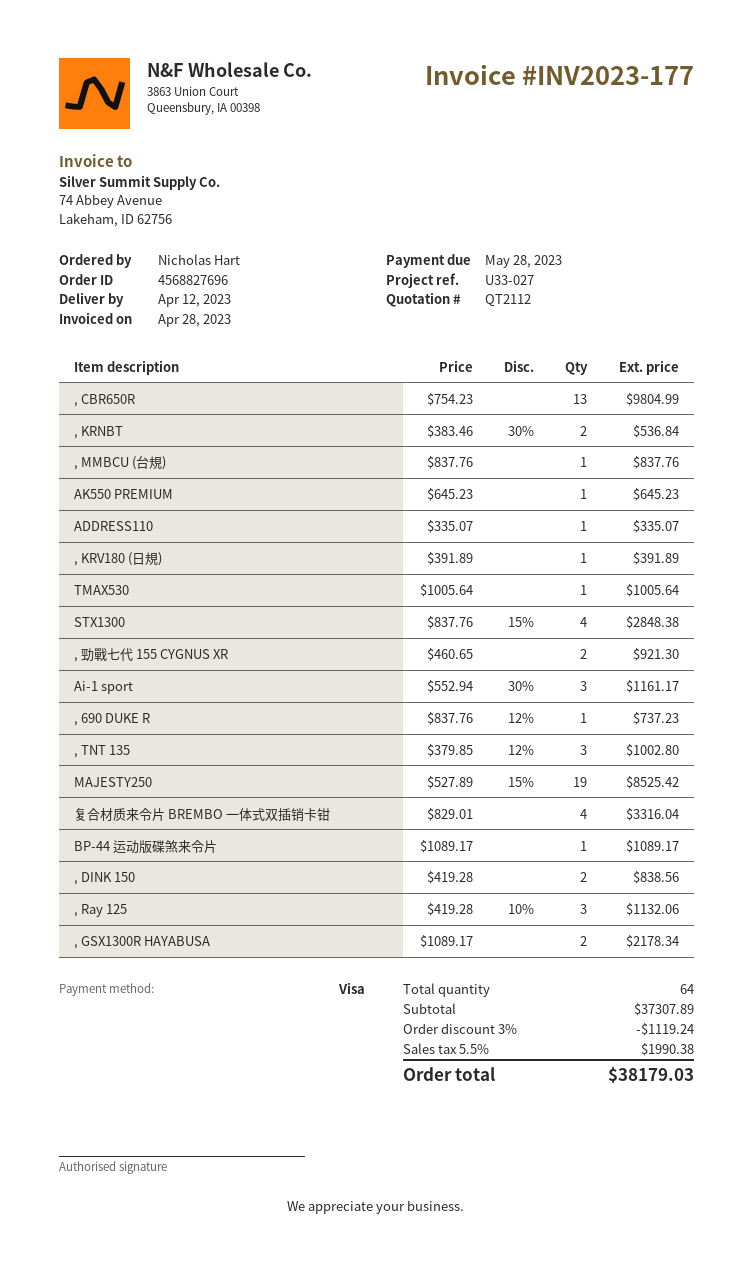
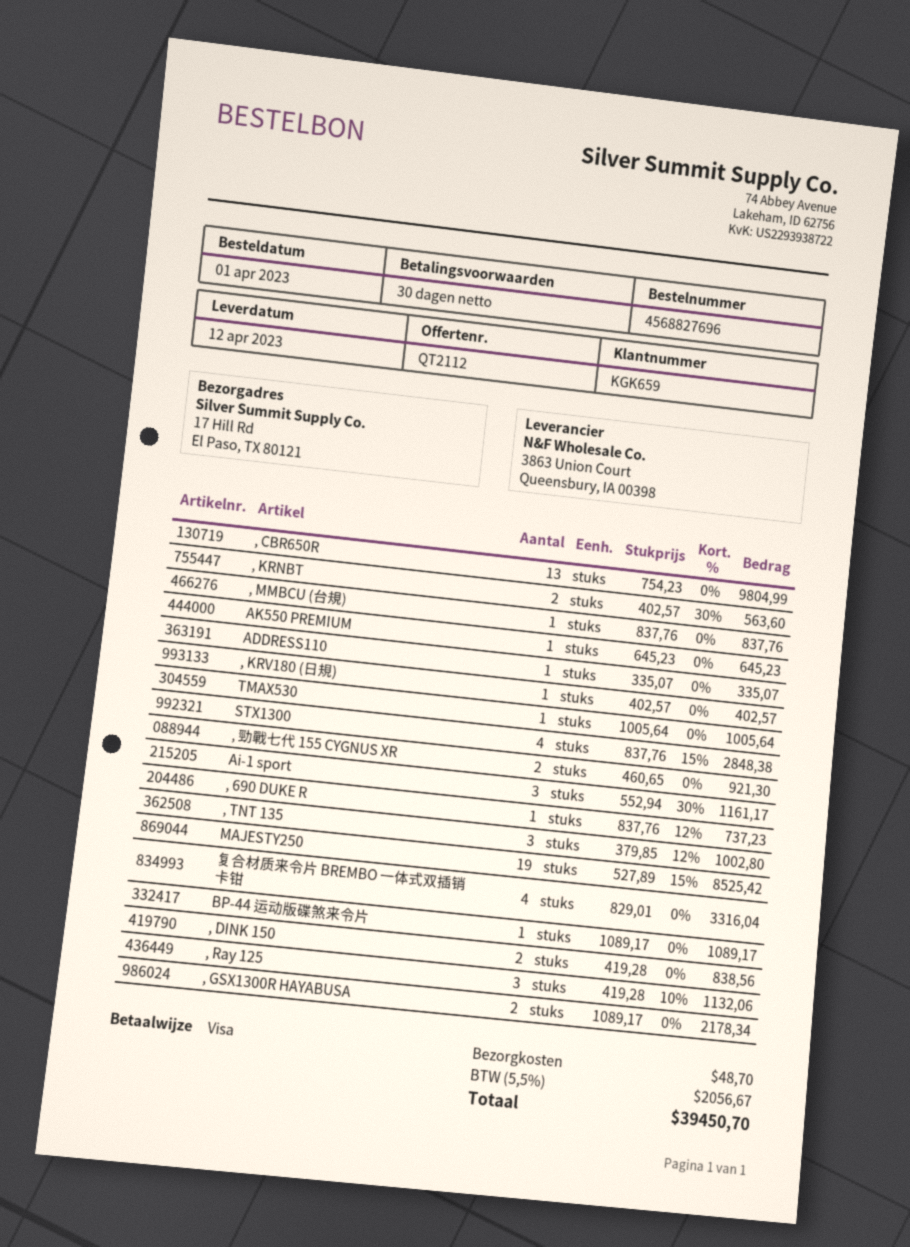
, KRNBT: 2 x 383.46 - 30% = 536.84 -> 2 x 402.57 - 30% = 563.60
, KRV180 (日規): 1 x 391.89 = 391.89 -> 1 x 402.57 = 402.57
discount: 3% = 1119.24 -> none
shipping: none -> 48.70
tax: 5.5% = 1990.38 -> 5.5% = 2056.67
total: 38179.03 -> 39450.70

